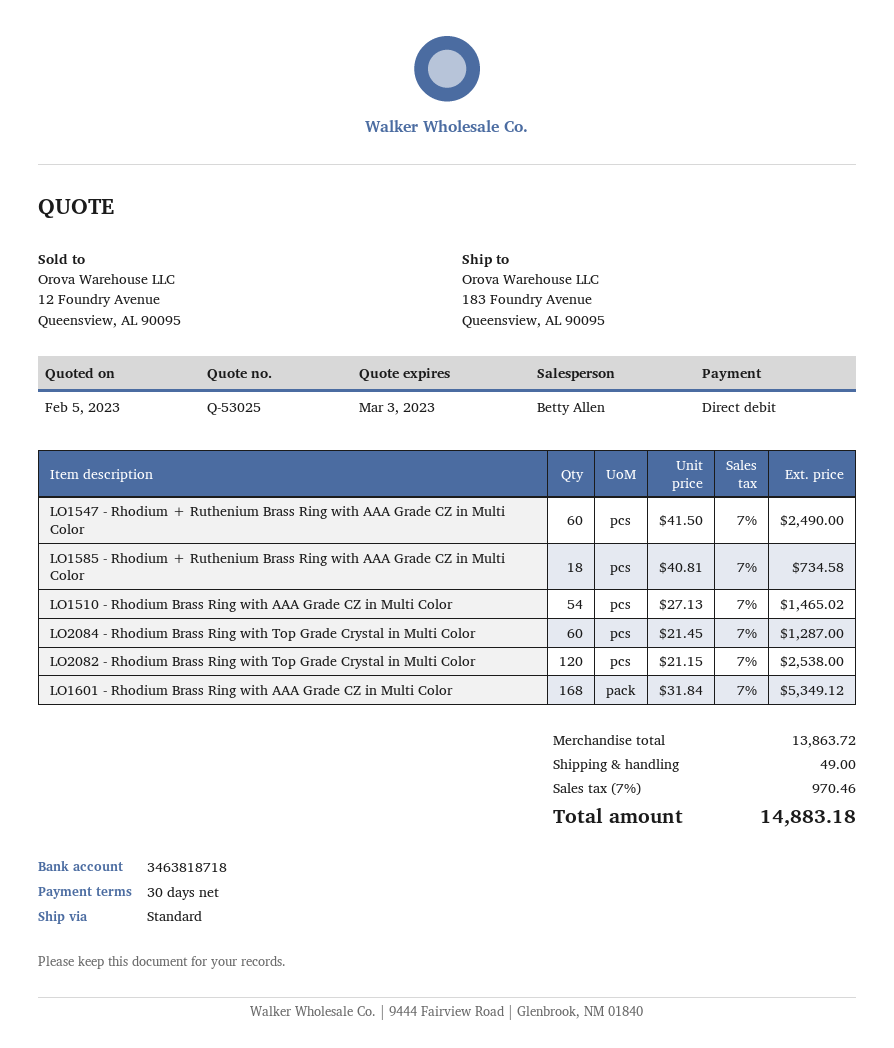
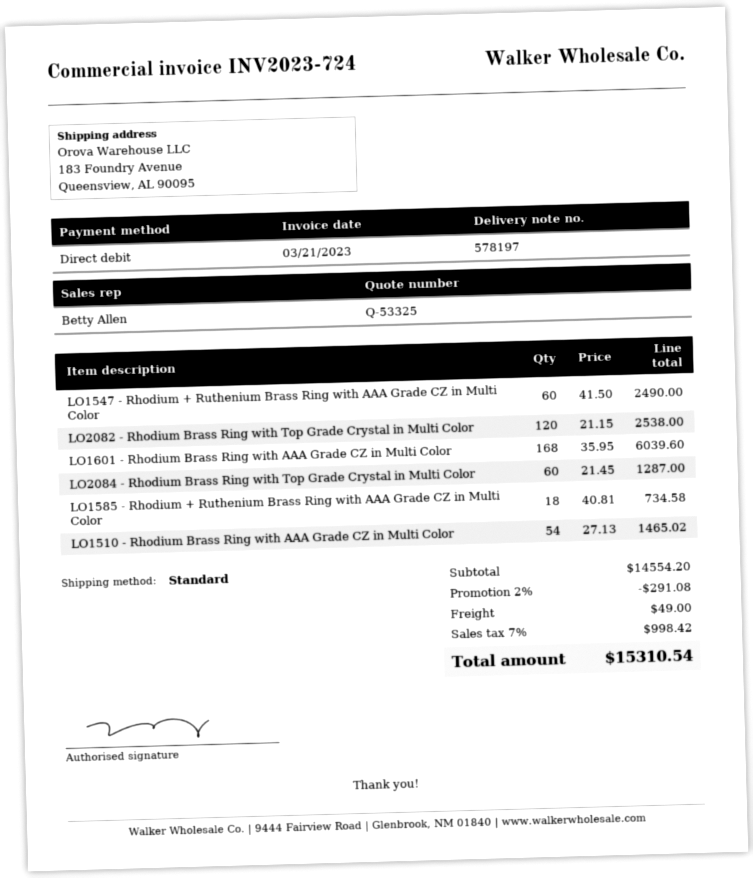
quote number: Q-53025 -> Q-53325
LO1601 - Rhodium Brass Ring with AAA Grade CZ in Multi Color: 168 x 31.84 = 5349.12 -> 168 x 35.95 = 6039.60
subtotal: 13863.72 -> 14554.20
discount: none -> 2% = 291.08
tax: 7% = 970.46 -> 7% = 998.42
total: 14883.18 -> 15310.54

